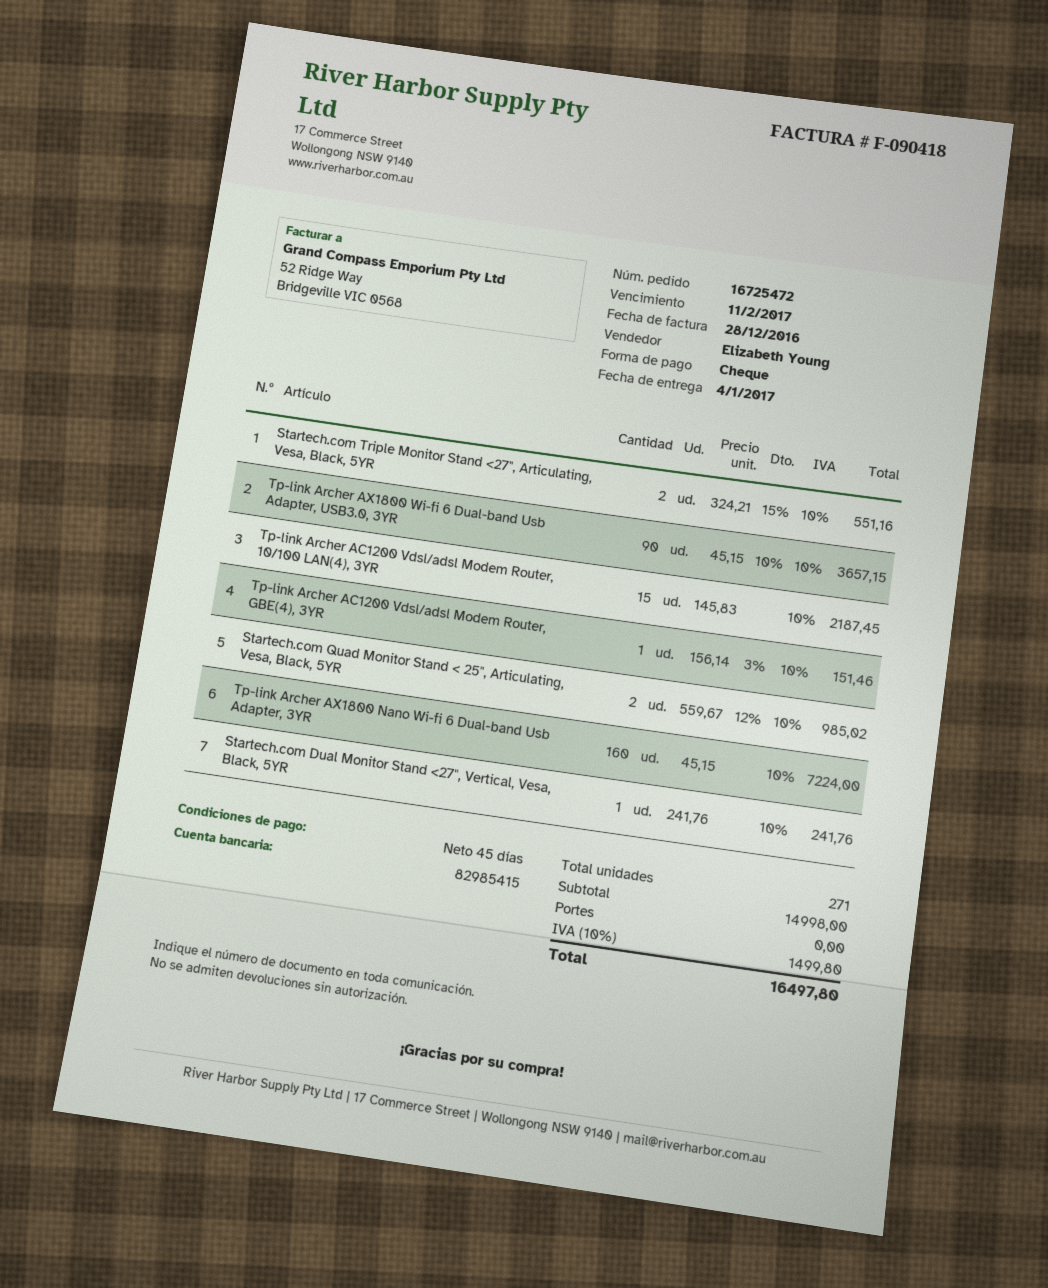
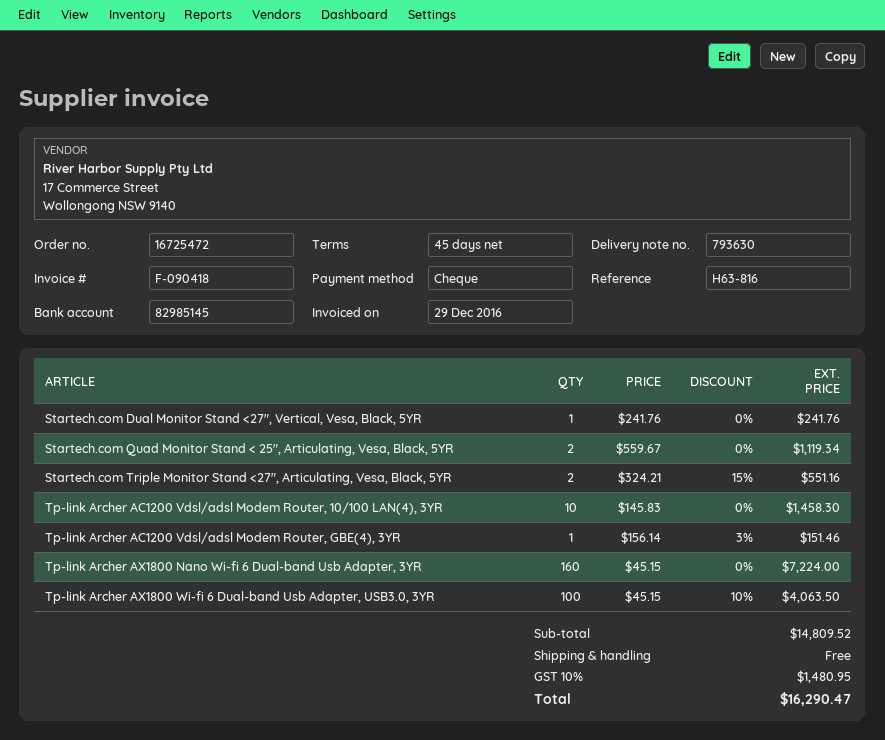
invoice date: 2016-12-28 -> 2016-12-29
bank account: 82985415 -> 82985145
Tp-link Archer AX1800 Wi-fi 6 Dual-band Usb Adapter, USB3.0, 3YR: 90 x 45.15 - 10% = 3657.15 -> 100 x 45.15 - 10% = 4063.50
Tp-link Archer AC1200 Vdsl/adsl Modem Router, 10/100 LAN(4), 3YR: 15 x 145.83 = 2187.45 -> 10 x 145.83 = 1458.30
Startech.com Quad Monitor Stand < 25", Articulating, Vesa, Black, 5YR: 2 x 559.67 - 12% = 985.02 -> 2 x 559.67 = 1119.34
subtotal: 14998.00 -> 14809.52
tax: 10% = 1499.80 -> 10% = 1480.95
total: 16497.80 -> 16290.47

